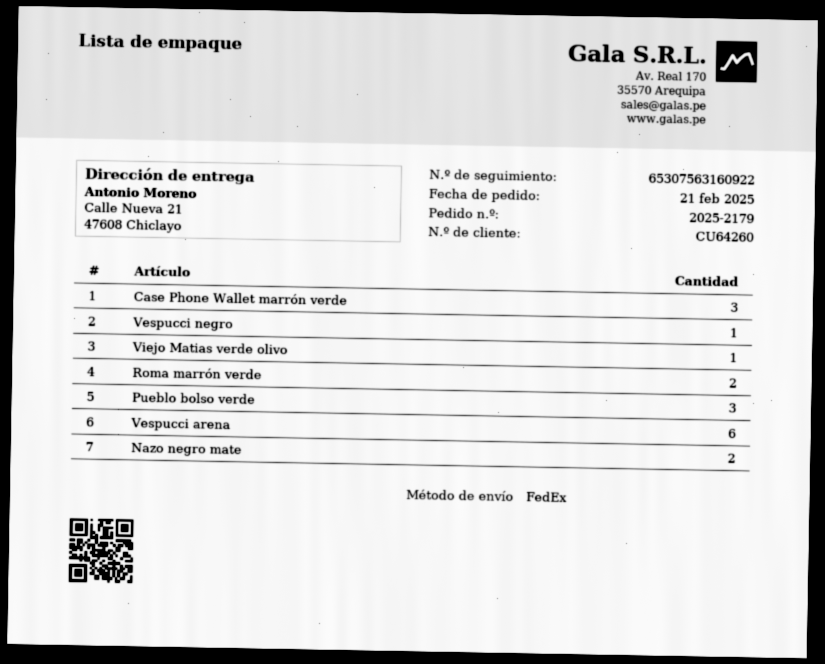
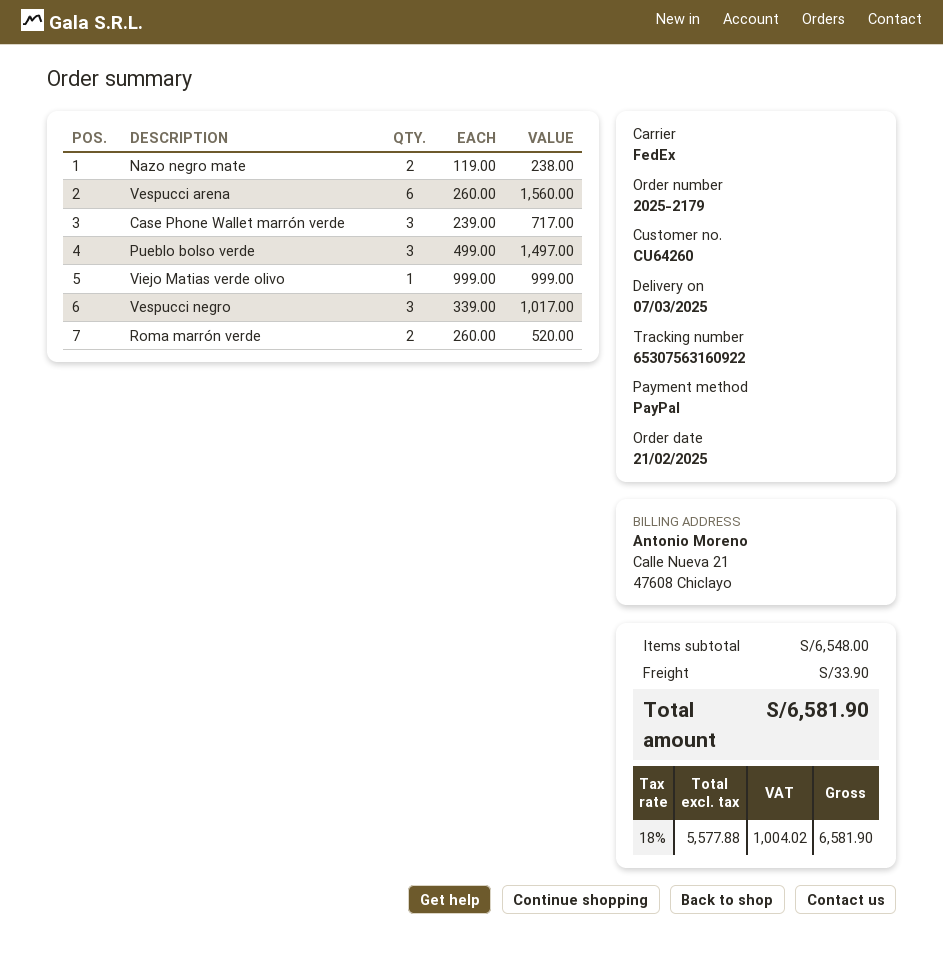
Vespucci negro: 1 -> 3

